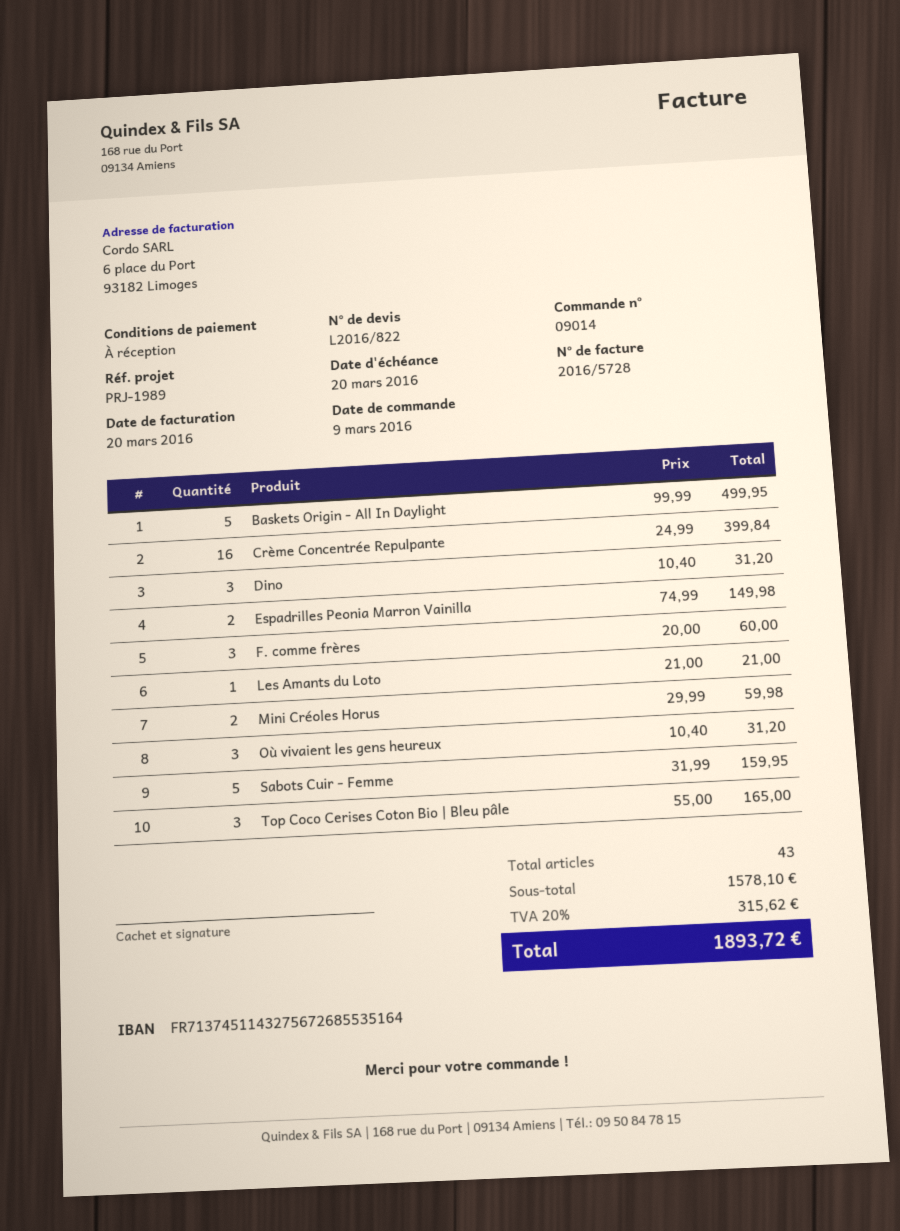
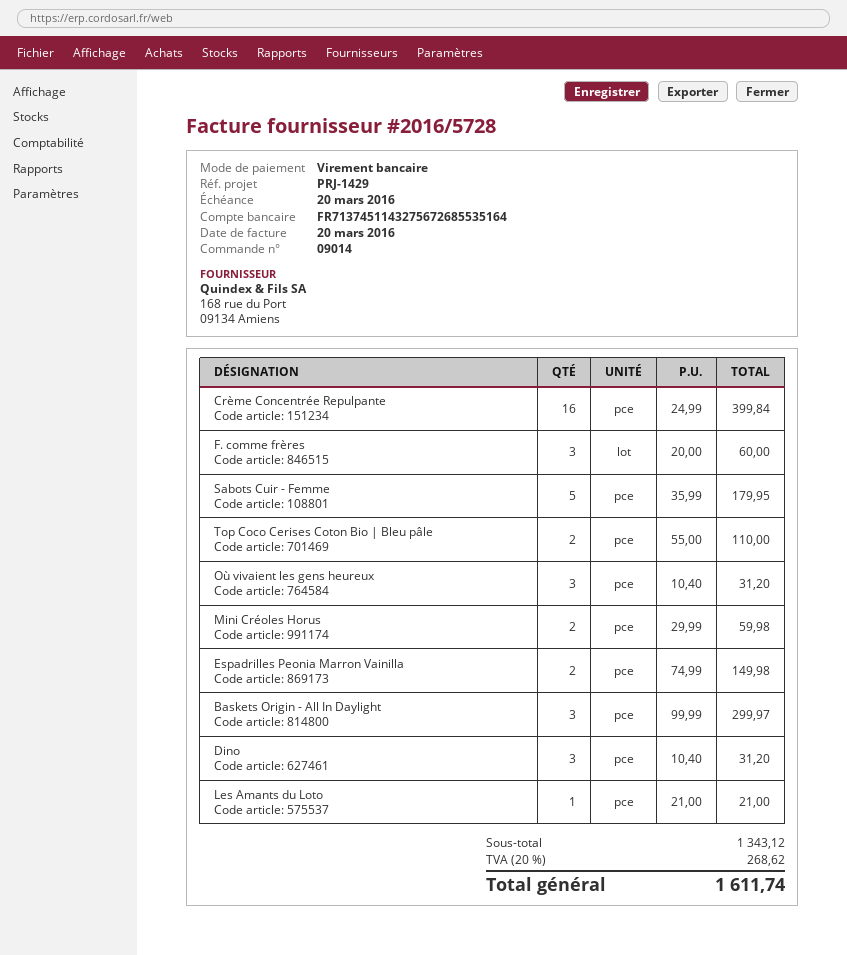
reference: PRJ-1989 -> PRJ-1429
Baskets Origin - All In Daylight: 5 x 99.99 = 499.95 -> 3 x 99.99 = 299.97
Sabots Cuir - Femme: 5 x 31.99 = 159.95 -> 5 x 35.99 = 179.95
Top Coco Cerises Coton Bio | Bleu pâle: 3 x 55.00 = 165.00 -> 2 x 55.00 = 110.00
subtotal: 1578.10 -> 1343.12
tax: 20% = 315.62 -> 20% = 268.62
total: 1893.72 -> 1611.74

